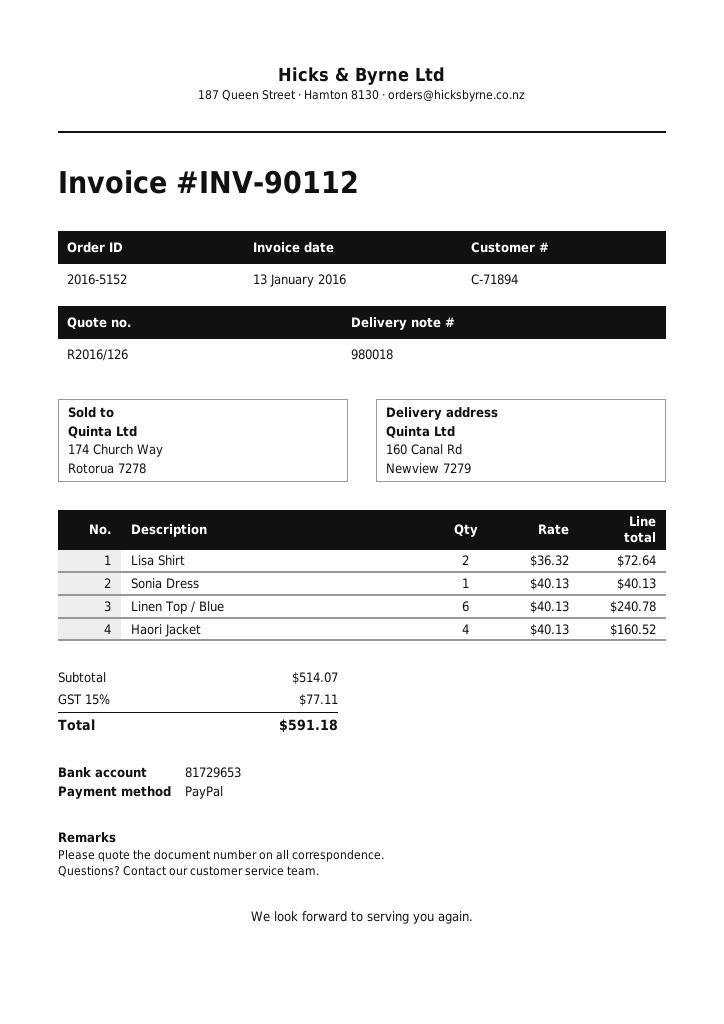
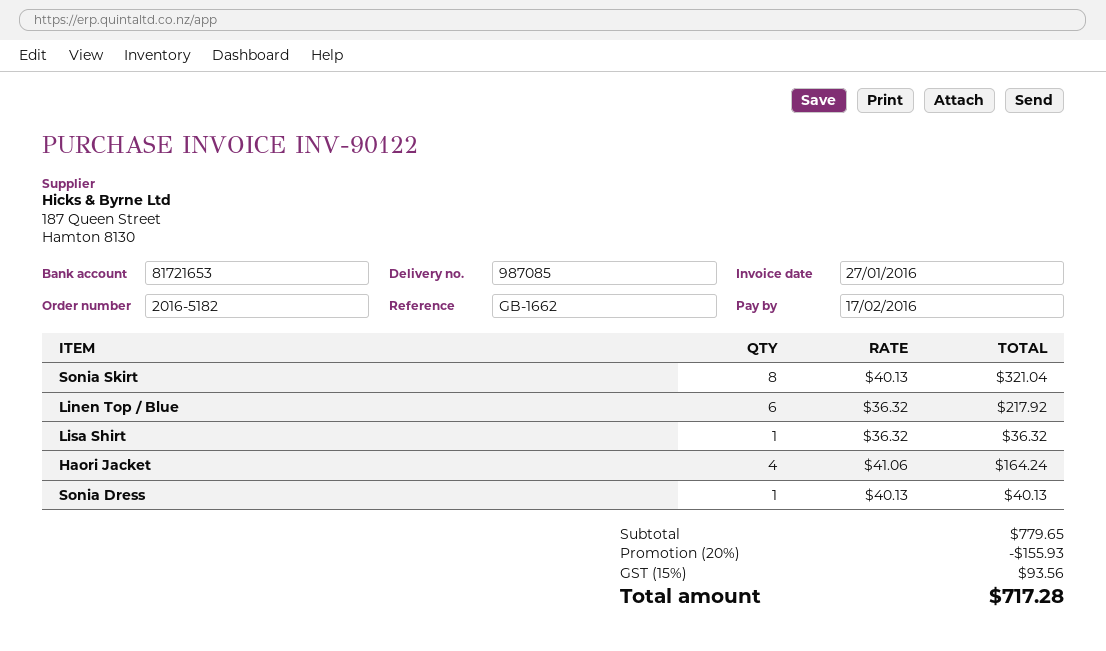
order number: 2016-5152 -> 2016-5182
delivery note number: 980018 -> 987085
invoice number: INV-90112 -> INV-90122
invoice date: 2016-01-13 -> 2016-01-27
bank account: 81729653 -> 81721653
Lisa Shirt: 2 x 36.32 = 72.64 -> 1 x 36.32 = 36.32
Linen Top / Blue: 6 x 40.13 = 240.78 -> 6 x 36.32 = 217.92
Haori Jacket: 4 x 40.13 = 160.52 -> 4 x 41.06 = 164.24
Sonia Skirt: none -> 8 x 40.13 = 321.04
subtotal: 514.07 -> 779.65
discount: none -> 20% = 155.93
tax: 15% = 77.11 -> 15% = 93.56
total: 591.18 -> 717.28

